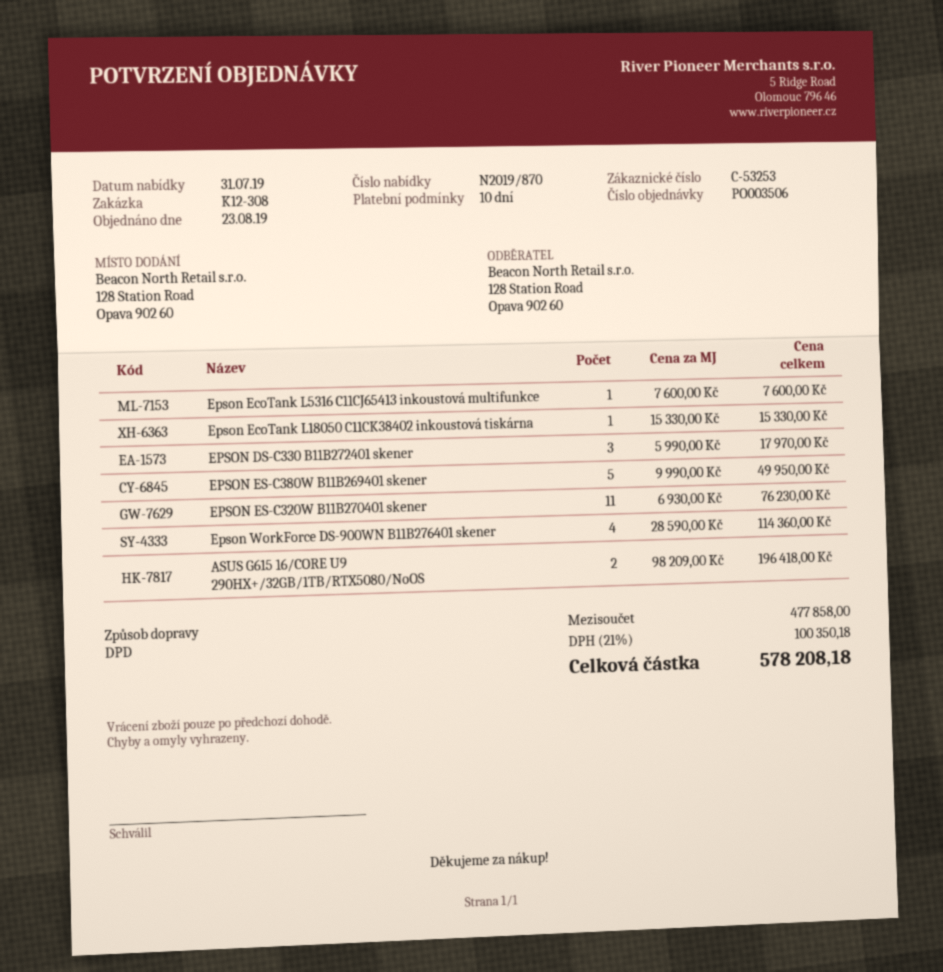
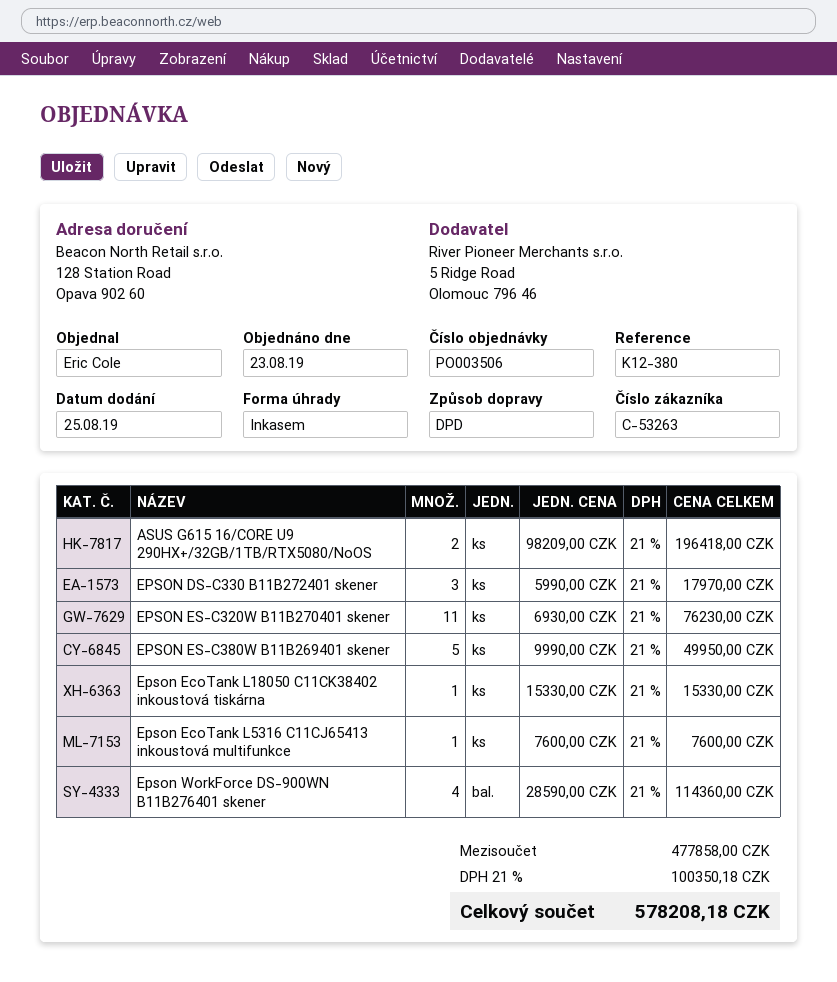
customer number: C-53253 -> C-53263
reference: K12-308 -> K12-380

